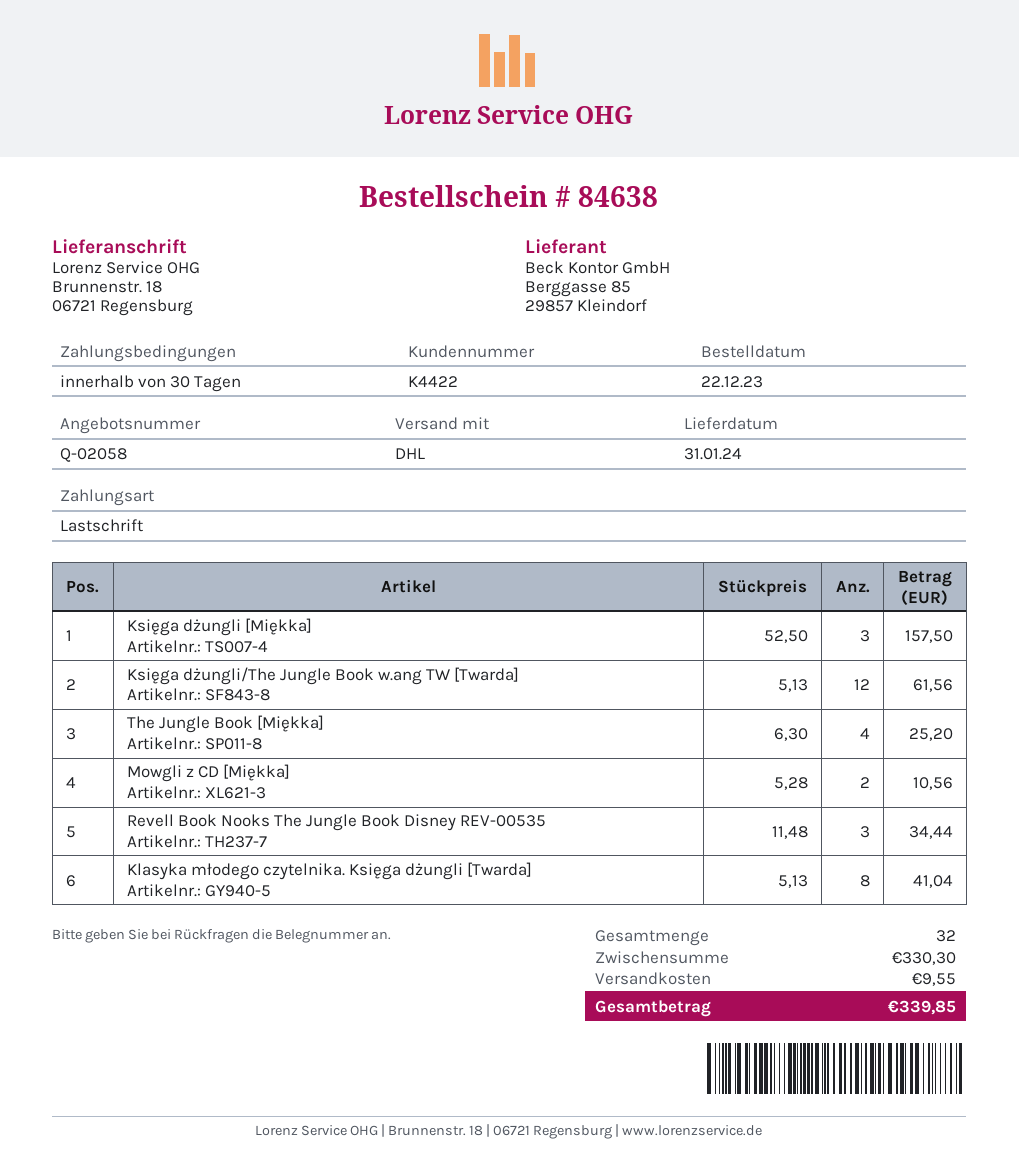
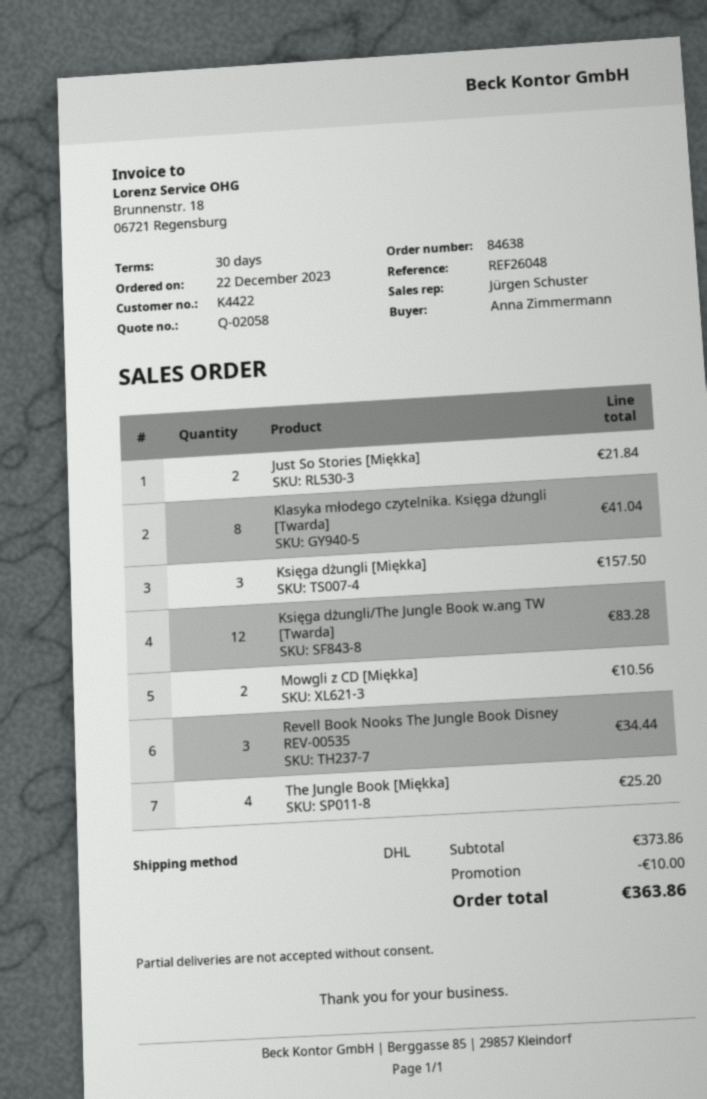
Księga dżungli/The Jungle Book w.ang TW [Twarda]: 12 for 61.56 -> 12 for 83.28
Just So Stories [Miękka]: none -> 2 for 21.84
subtotal: 330.30 -> 373.86
discount: none -> 10.00
shipping: 9.55 -> none
total: 339.85 -> 363.86

